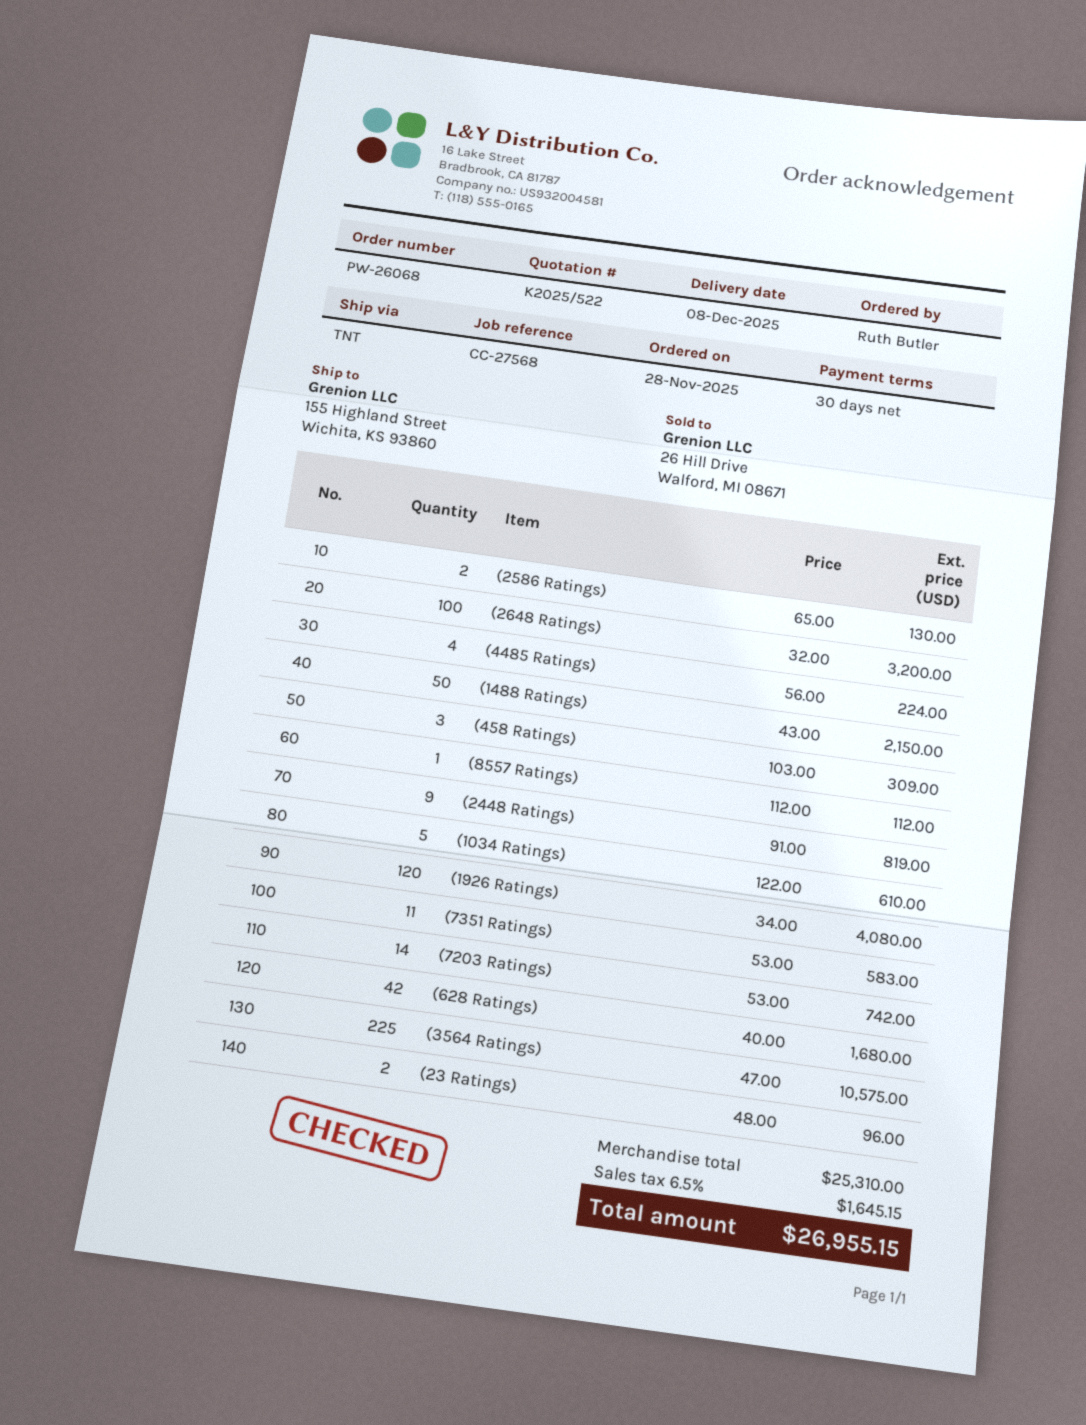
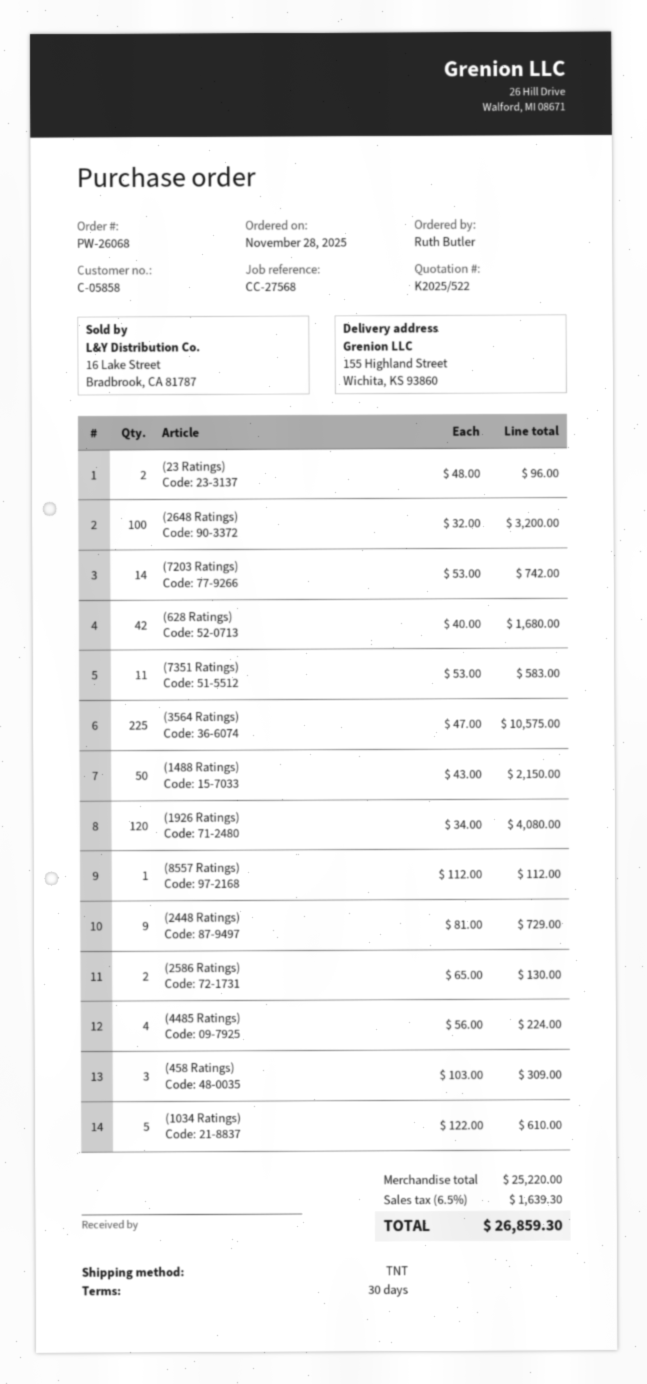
(2448 Ratings): 9 x 91.00 = 819.00 -> 9 x 81.00 = 729.00
subtotal: 25310.00 -> 25220.00
tax: 6.5% = 1645.15 -> 6.5% = 1639.30
total: 26955.15 -> 26859.30

